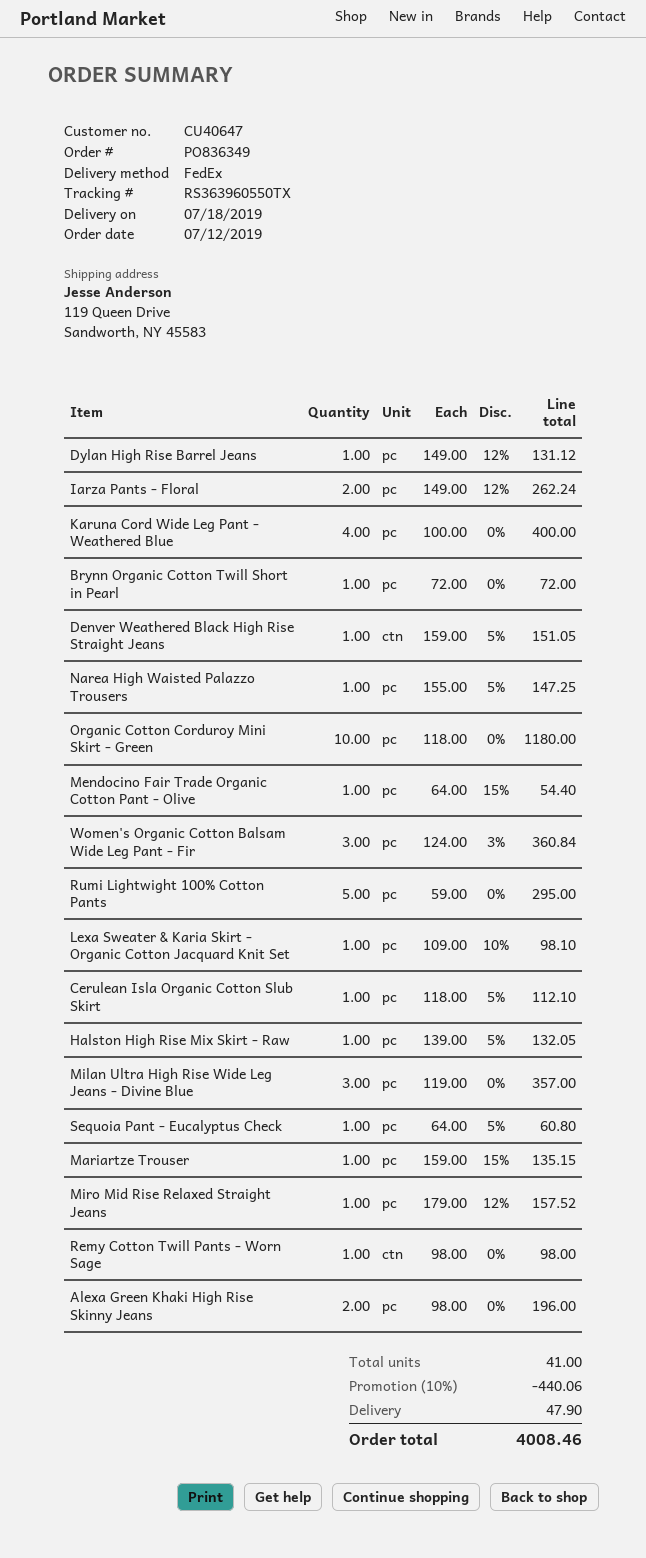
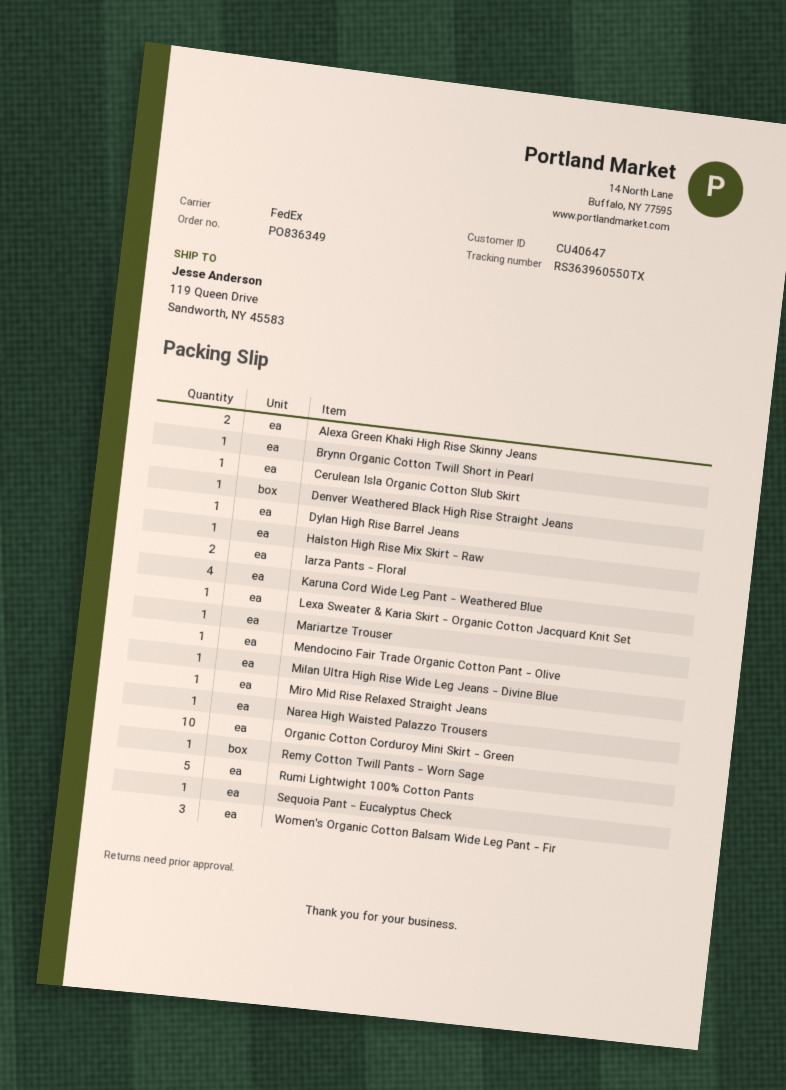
Milan Ultra High Rise Wide Leg Jeans - Divine Blue: 3 -> 1

